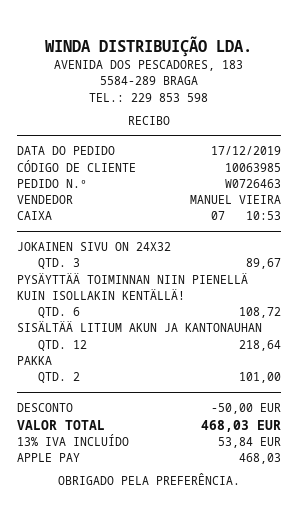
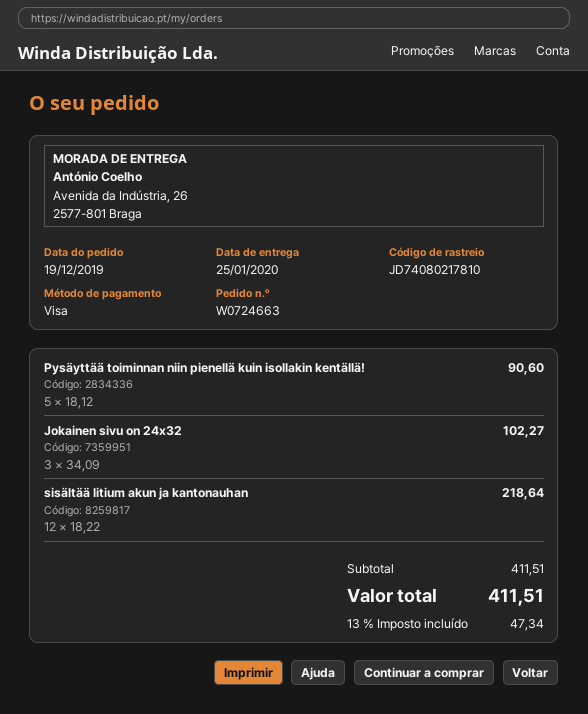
order number: W0726463 -> W0724663
order date: 2019-12-17 -> 2019-12-19
payment method: Apple Pay -> Visa
JOKAINEN SIVU ON 24X32: 3 for 89.67 -> 3 for 102.27
PYSÄYTTÄÄ TOIMINNAN NIIN PIENELLÄ KUIN ISOLLAKIN KENTÄLLÄ!: 6 for 108.72 -> 5 for 90.60
PAKKA: 2 for 101.00 -> none
discount: 50.00 -> none
tax: 13% = 53.84 -> 13% = 47.34
total: 468.03 -> 411.51

